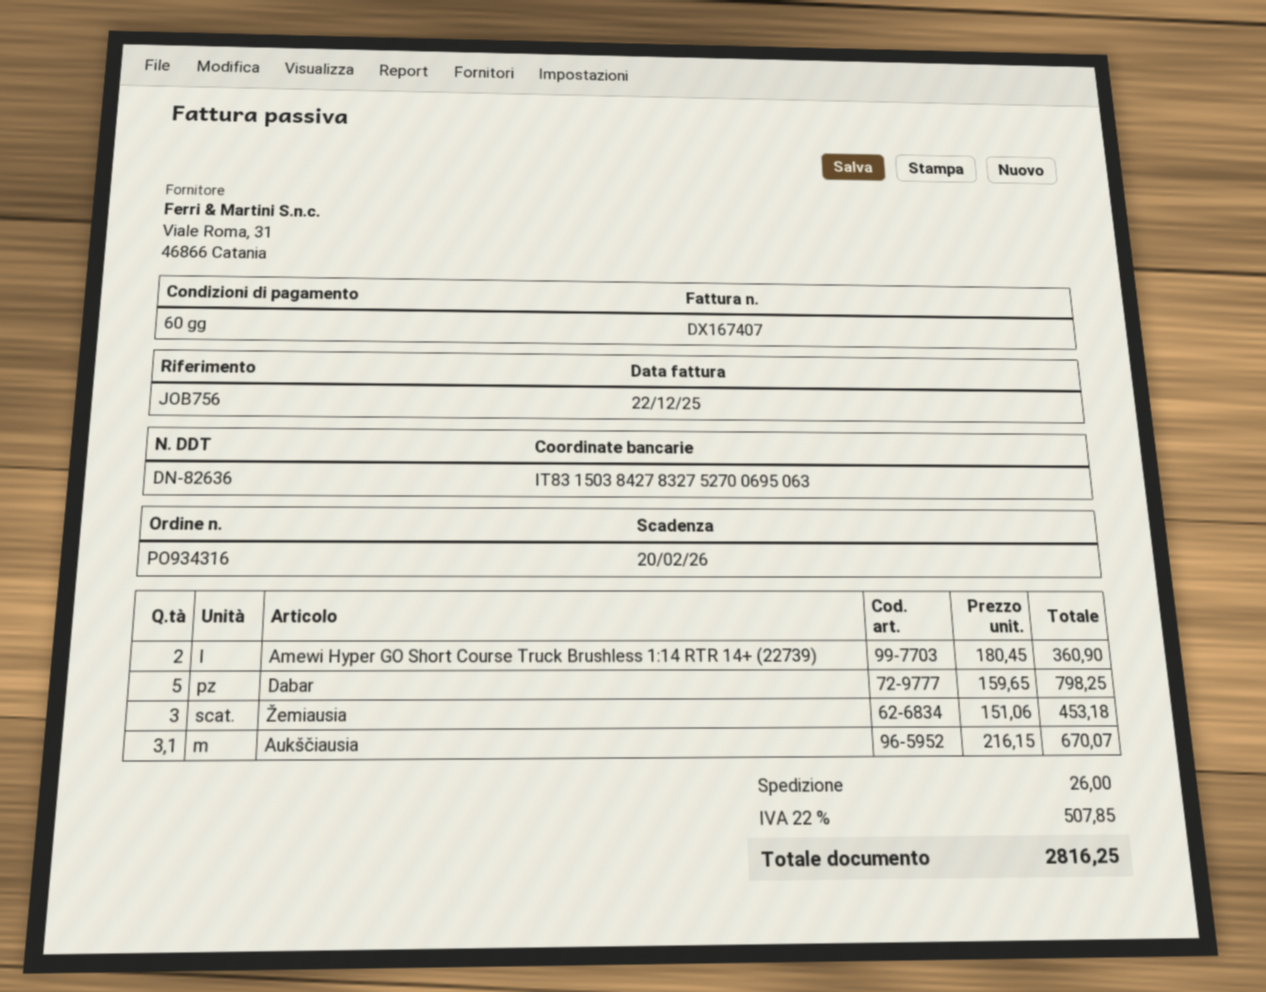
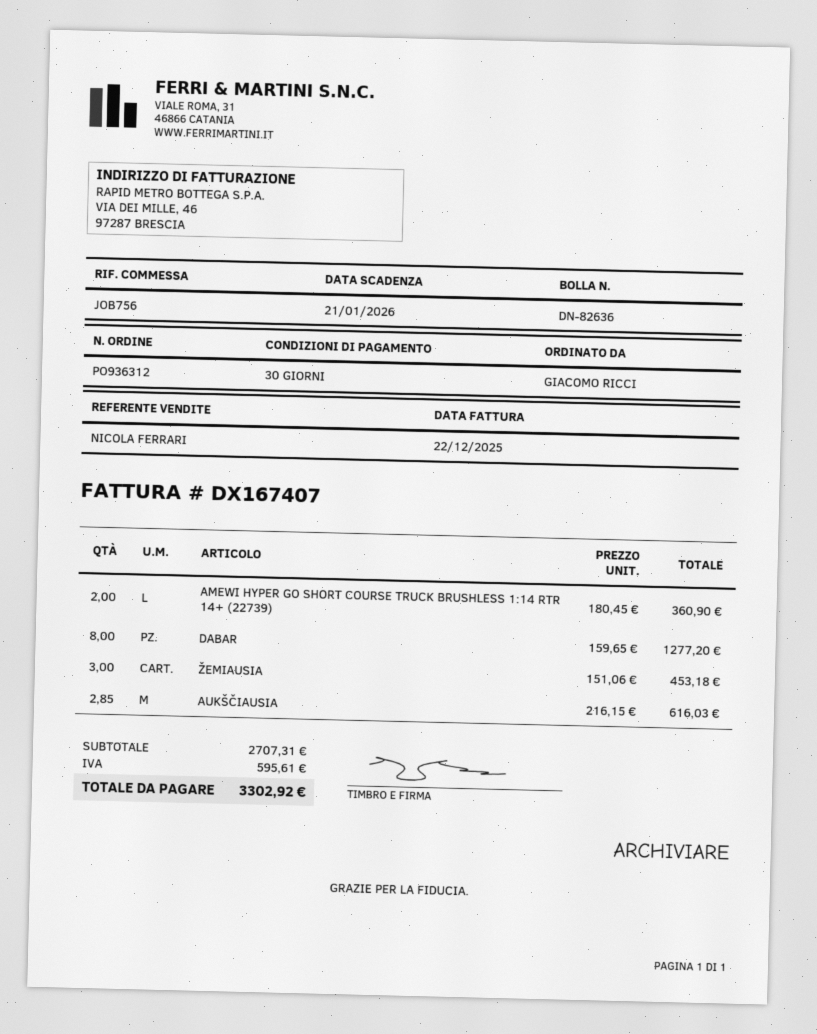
order number: PO934316 -> PO936312
payment terms: 60 days -> 30 days
due date: 2026-02-20 -> 2026-01-21
Dabar: 5 x 159.65 = 798.25 -> 8 x 159.65 = 1277.20
Aukščiausia: 3.1 x 216.15 = 670.07 -> 2.85 x 216.15 = 616.03
shipping: 26.00 -> none
tax: 507.85 -> 595.61
total: 2816.25 -> 3302.92

